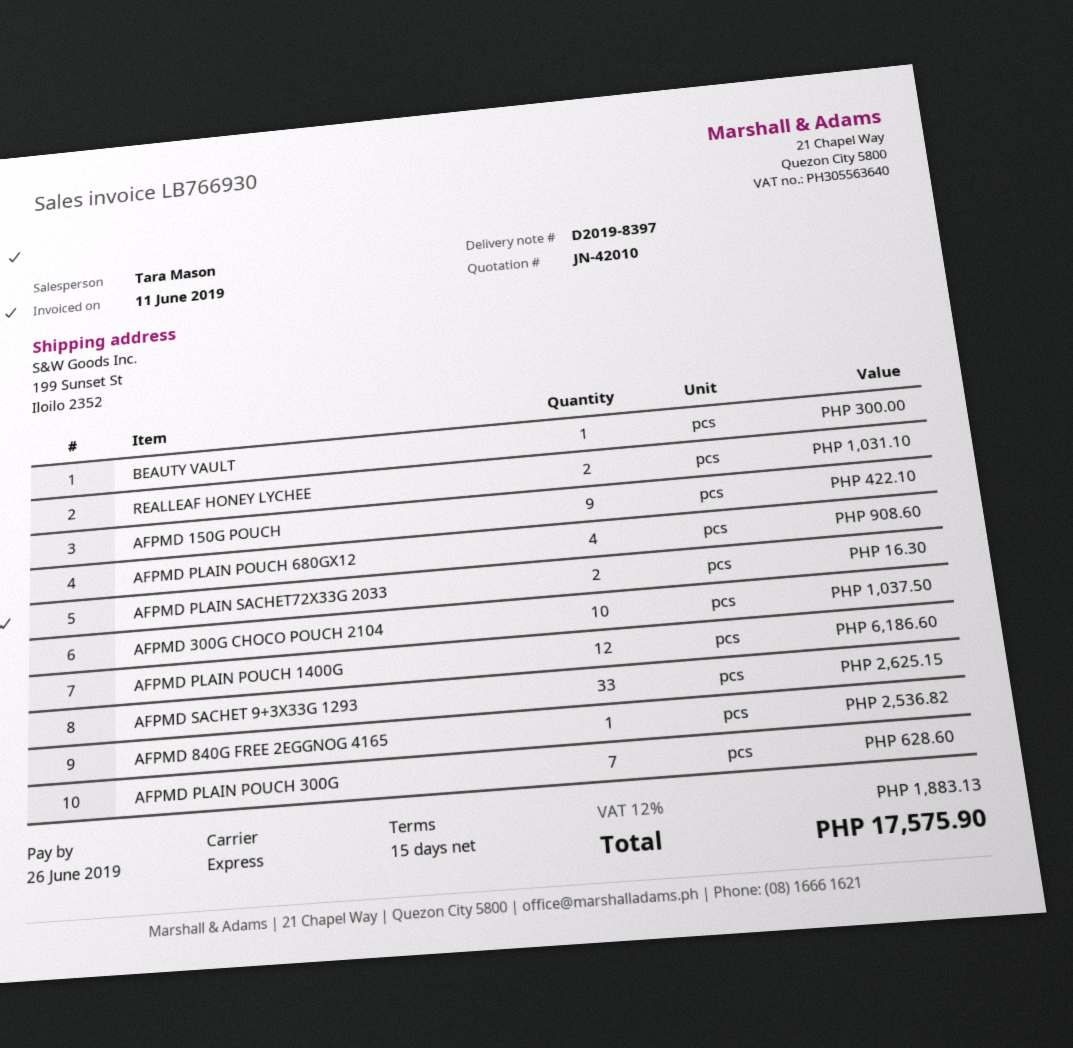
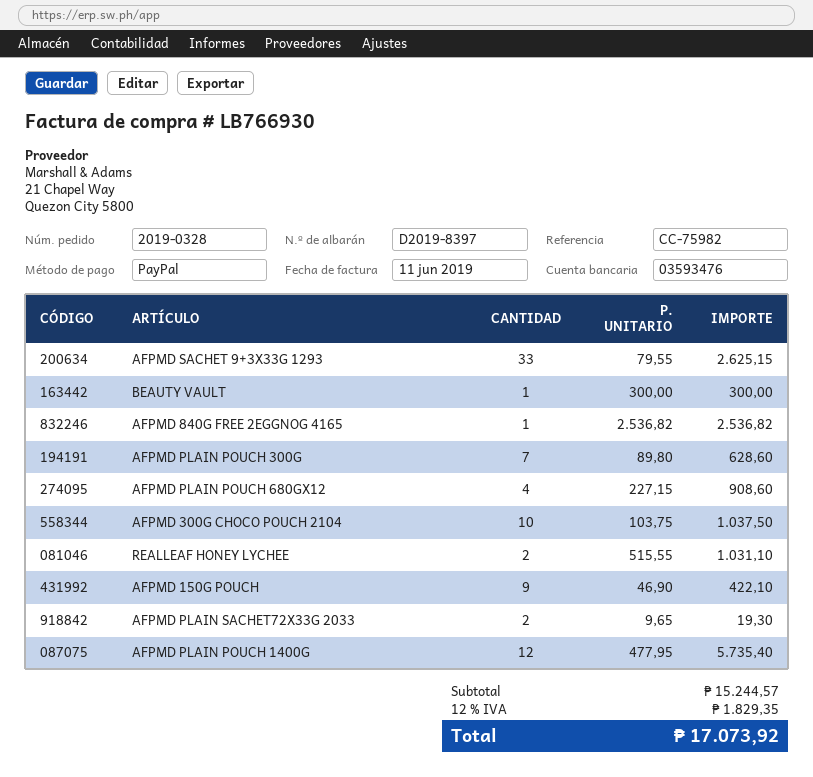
AFPMD PLAIN SACHET72X33G 2033: 2 for 16.30 -> 2 for 19.30
AFPMD PLAIN POUCH 1400G: 12 for 6186.60 -> 12 for 5735.40
tax: 12% = 1883.13 -> 12% = 1829.35
total: 17575.90 -> 17073.92

